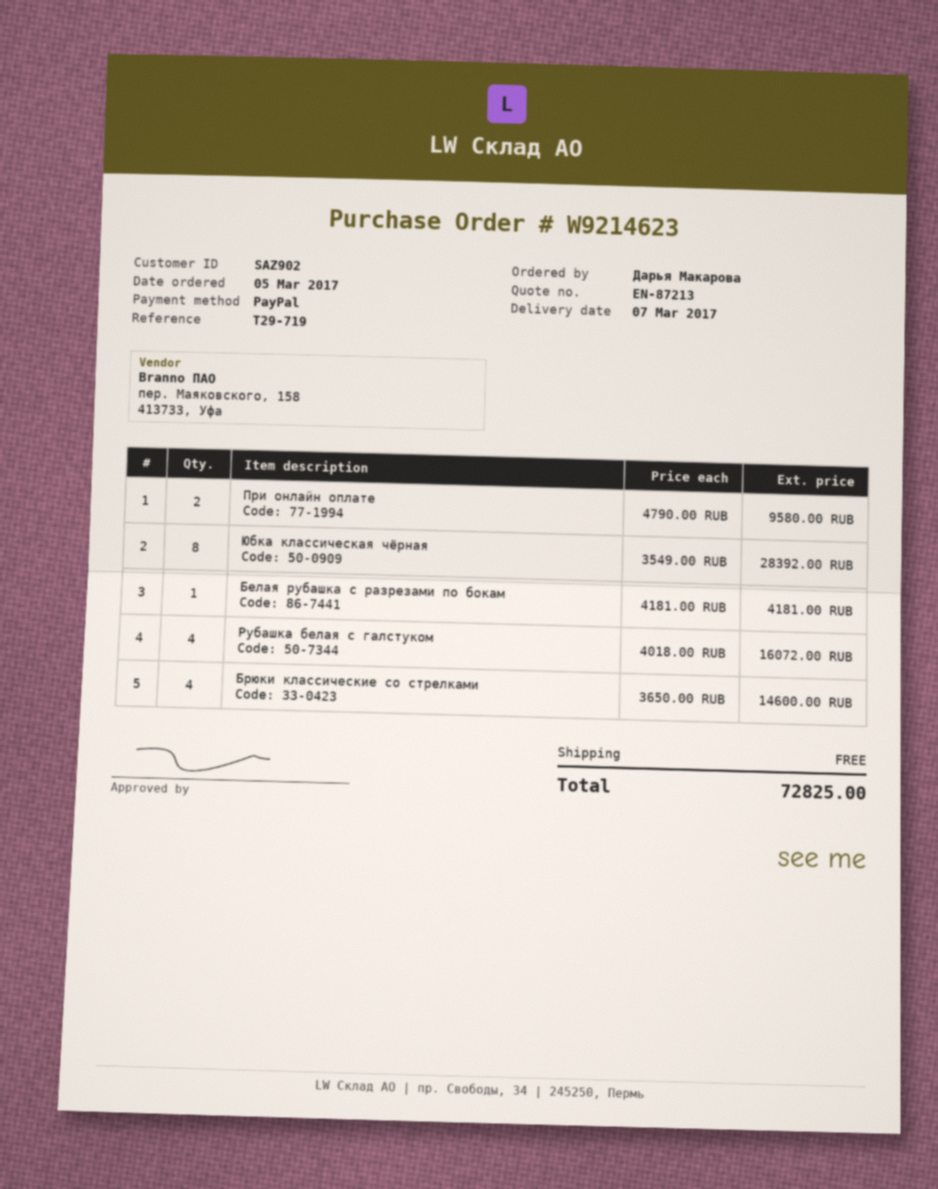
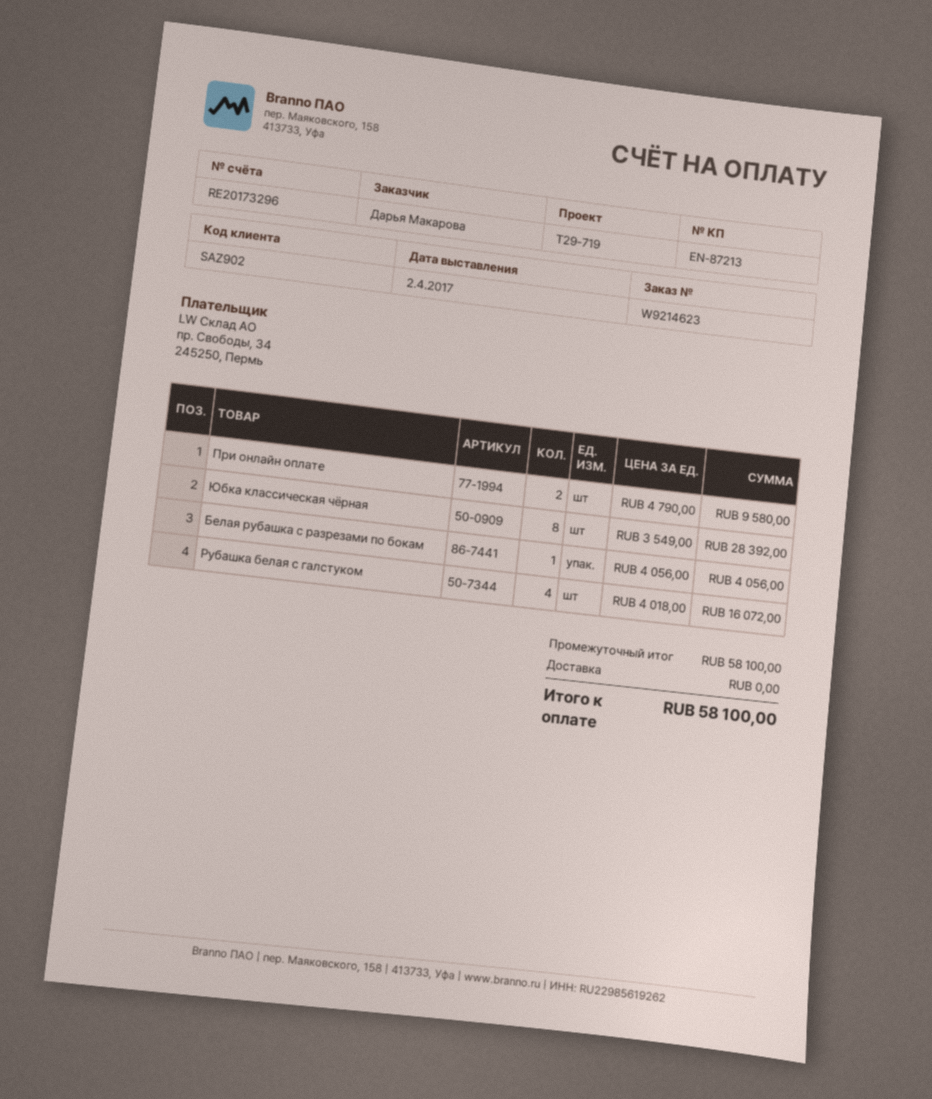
Белая рубашка с разрезами по бокам: 1 x 4181.00 = 4181.00 -> 1 x 4056.00 = 4056.00
Брюки классические со стрелками: 4 x 3650.00 = 14600.00 -> none
total: 72825.00 -> 58100.00

